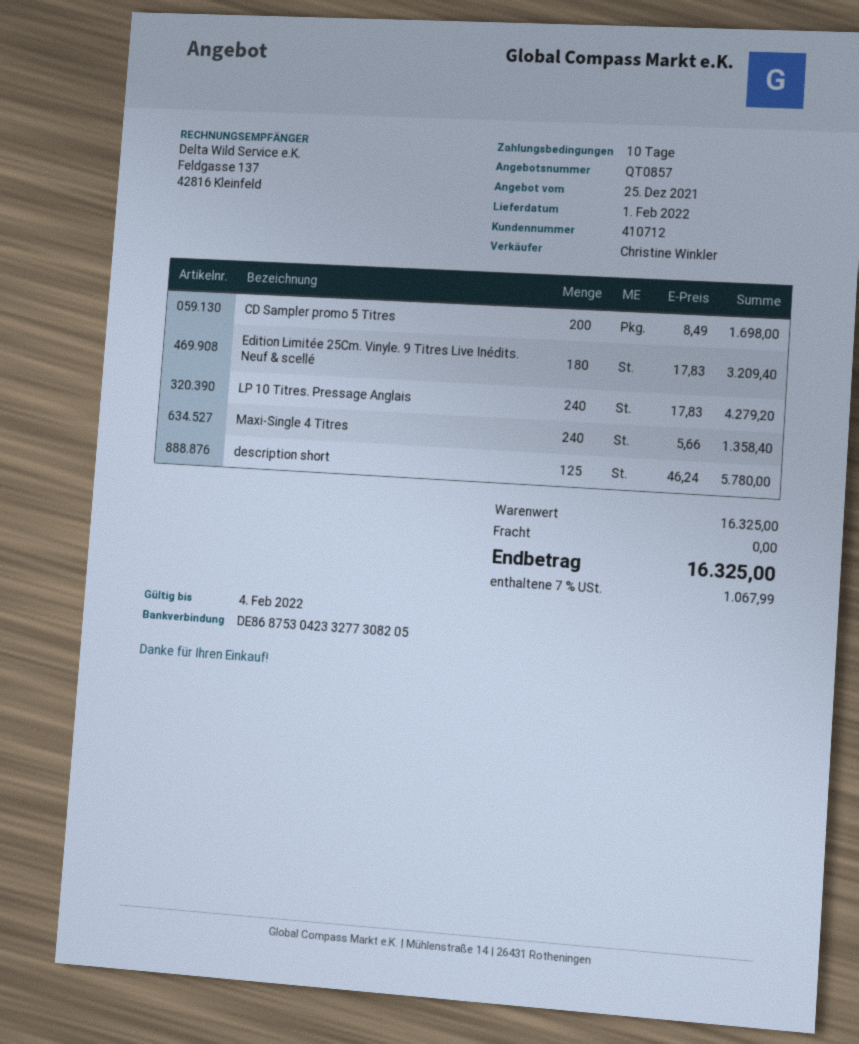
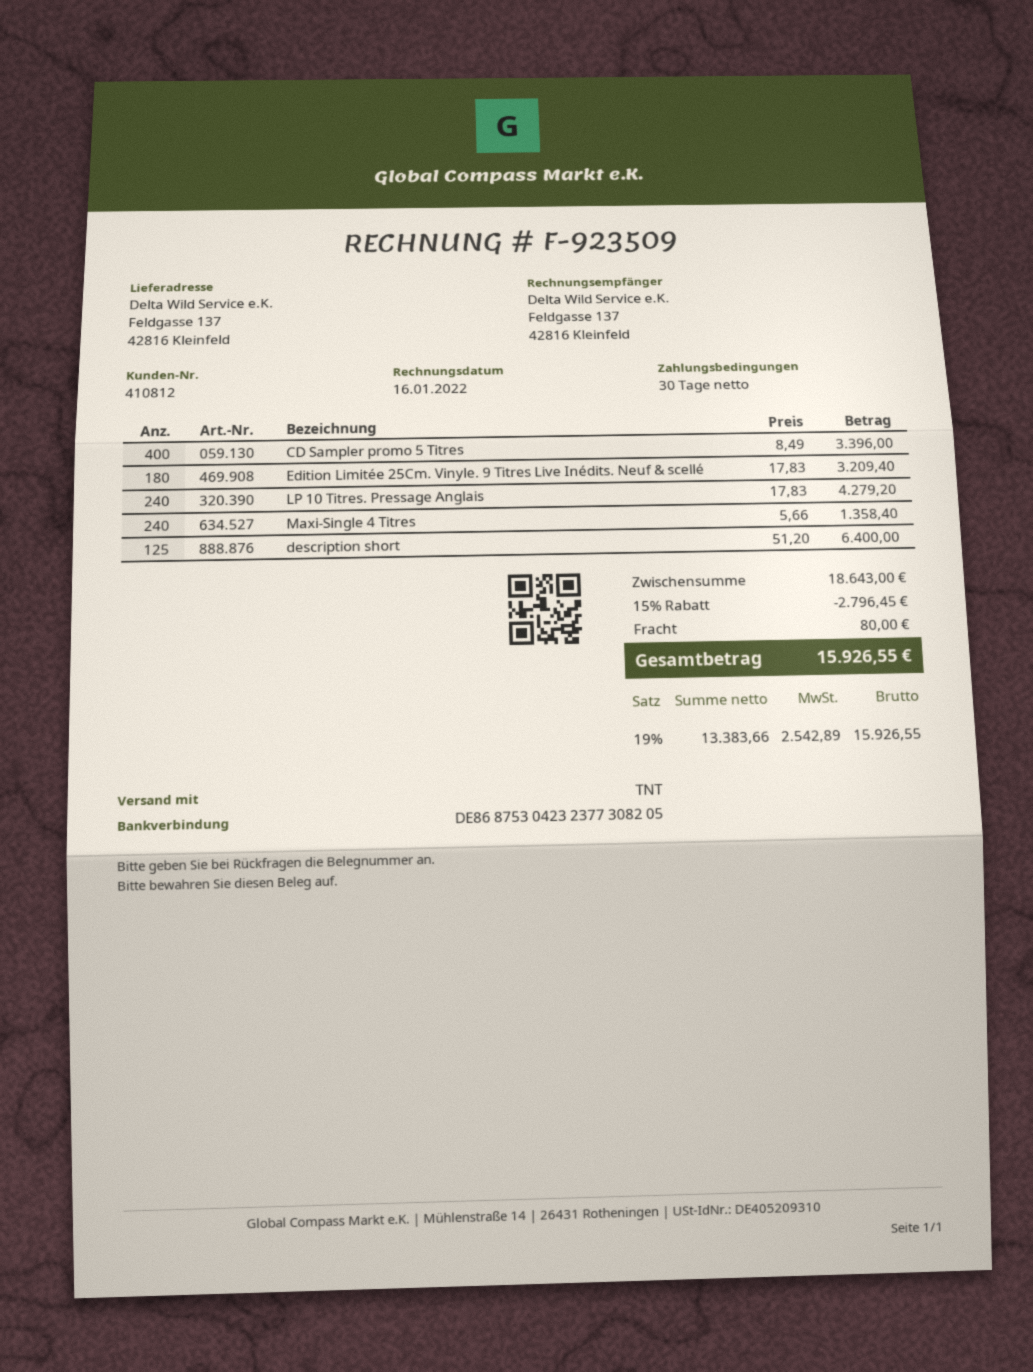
payment terms: 10 days -> 30 days
customer number: 410712 -> 410812
bank account: DE86875304233277308205 -> DE86875304232377308205
CD Sampler promo 5 Titres: 200 x 8.49 = 1698.00 -> 400 x 8.49 = 3396.00
description short: 125 x 46.24 = 5780.00 -> 125 x 51.20 = 6400.00
subtotal: 16325.00 -> 18643.00
discount: none -> 15% = 2796.45
shipping: 0.00 -> 80.00
tax: 7% = 1067.99 -> 19% = 2542.89
total: 16325.00 -> 15926.55

